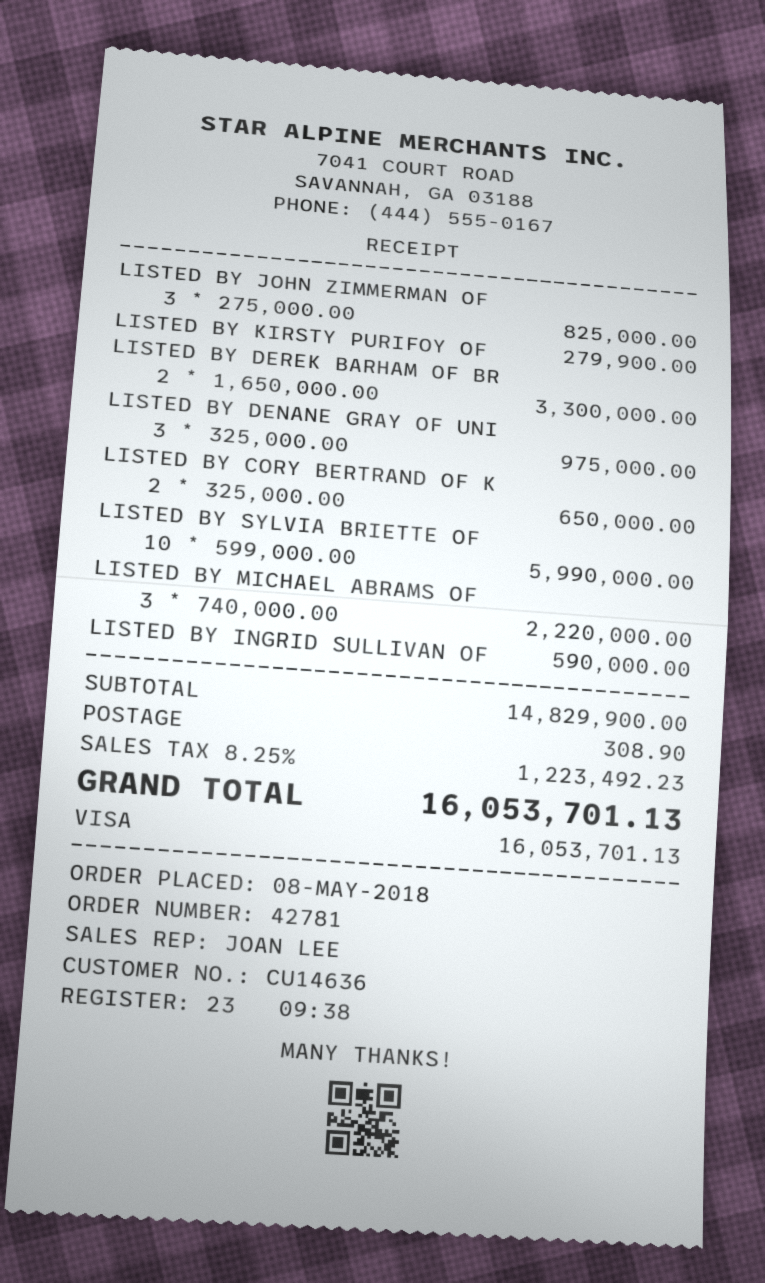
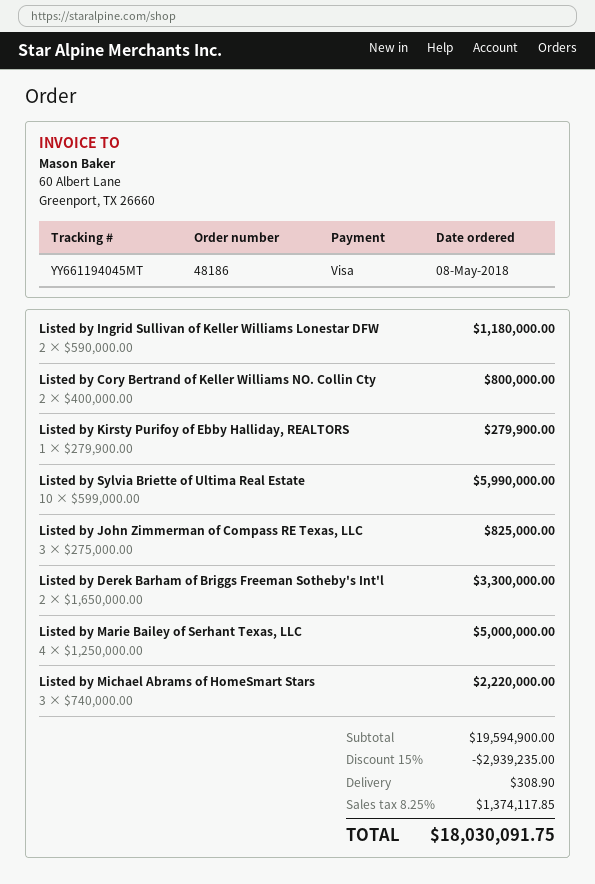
order number: 42781 -> 48186
LISTED BY DENANE GRAY OF UNI: 3 x 325000.00 = 975000.00 -> none
LISTED BY CORY BERTRAND OF K: 2 x 325000.00 = 650000.00 -> 2 x 400000.00 = 800000.00
LISTED BY INGRID SULLIVAN OF: 1 x 590000.00 = 590000.00 -> 2 x 590000.00 = 1180000.00
Listed by Marie Bailey of Serhant Texas, LLC: none -> 4 x 1250000.00 = 5000000.00
subtotal: 14829900.00 -> 19594900.00
discount: none -> 15% = 2939235.00
tax: 8.25% = 1223492.23 -> 8.25% = 1374117.85
total: 16053701.13 -> 18030091.75

